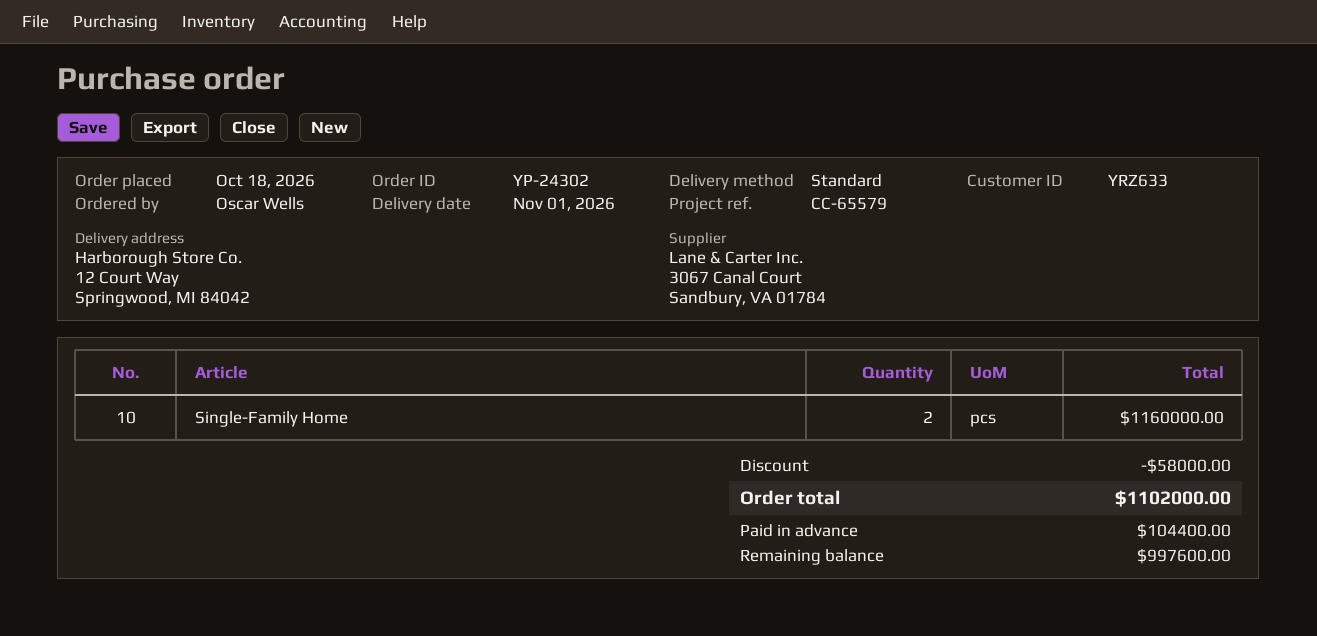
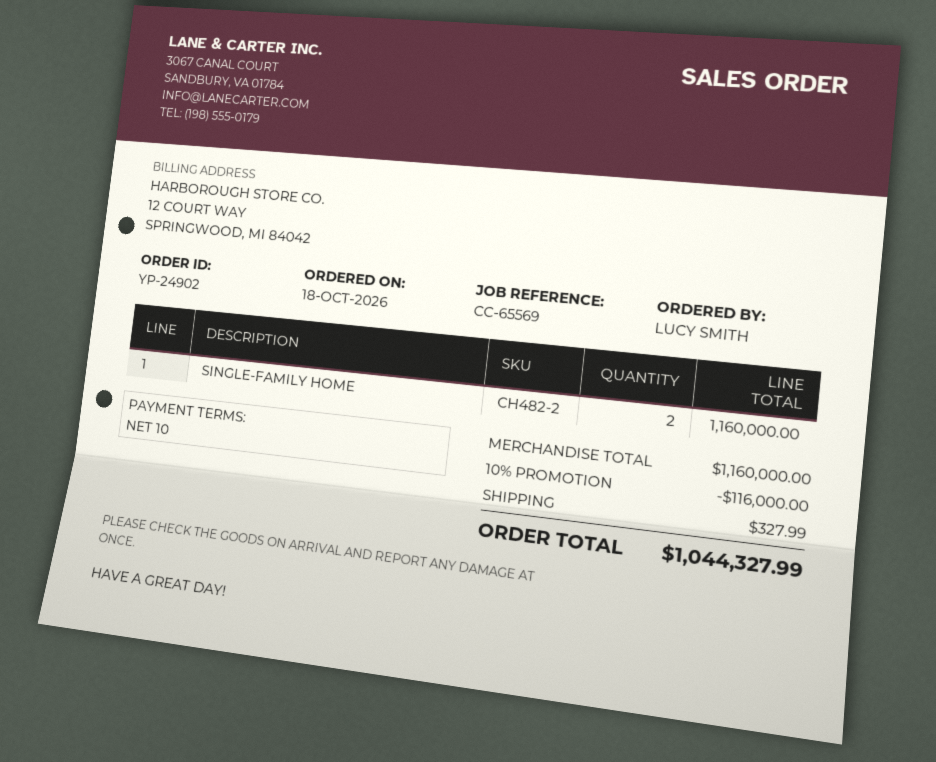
order number: YP-24302 -> YP-24902
reference: CC-65579 -> CC-65569
ordered by: Oscar Wells -> LUCY SMITH
discount: 58000.00 -> 116000.00
shipping: none -> 327.99
total: 1102000.00 -> 1044327.99

